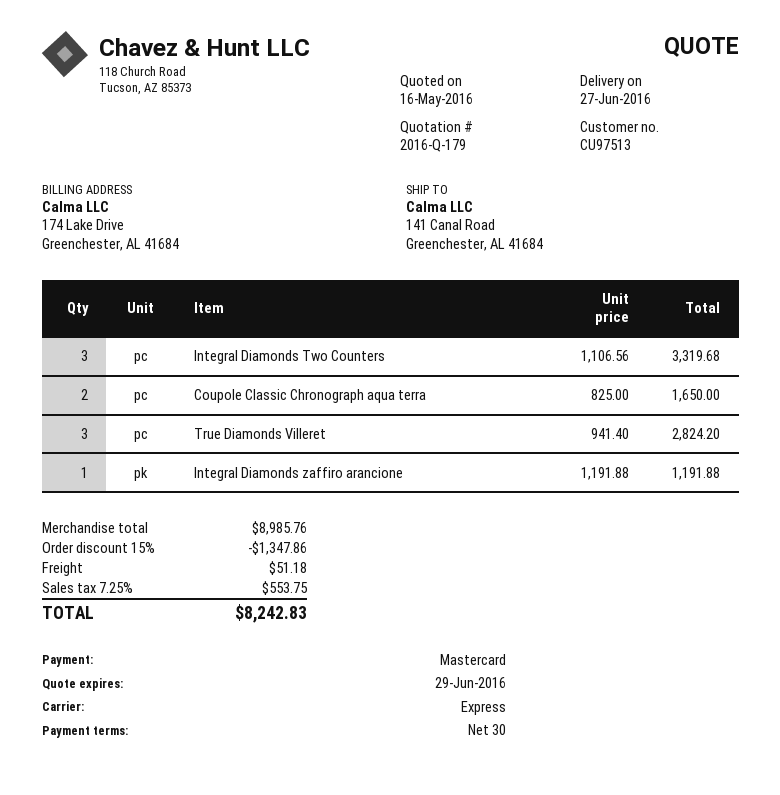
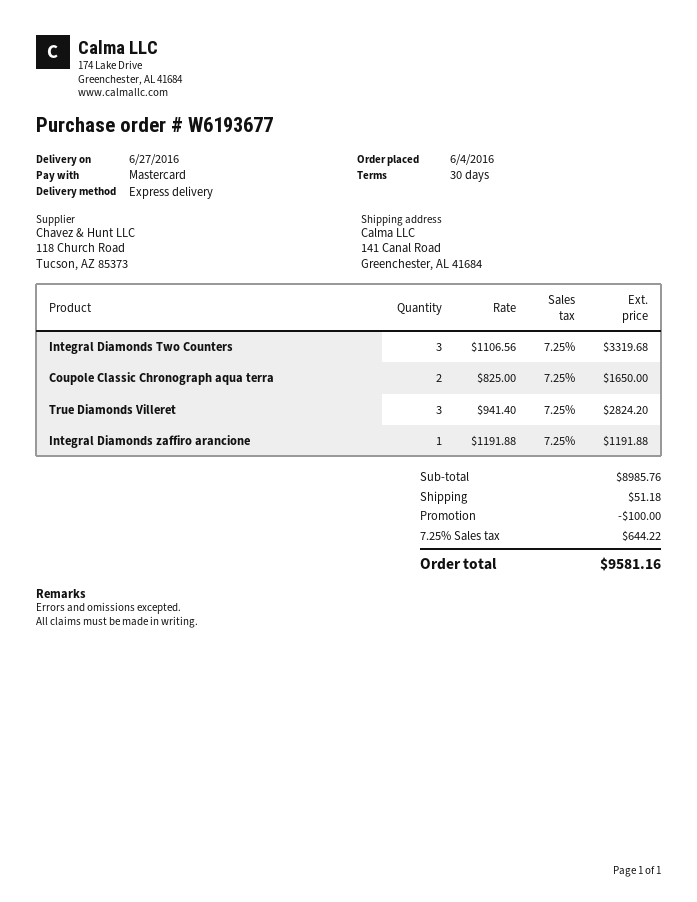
discount: 1347.86 -> 100.00
tax: 7.25% = 553.75 -> 7.25% = 644.22
total: 8242.83 -> 9581.16

